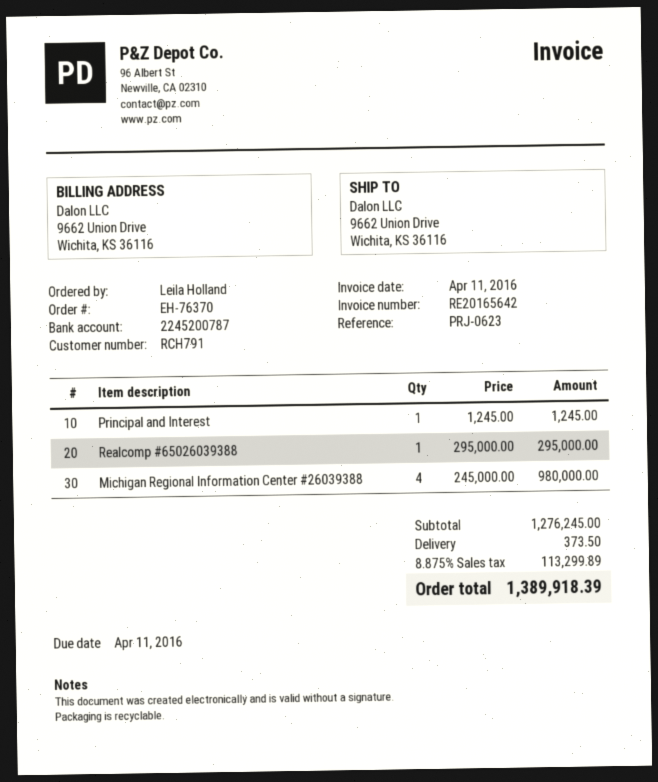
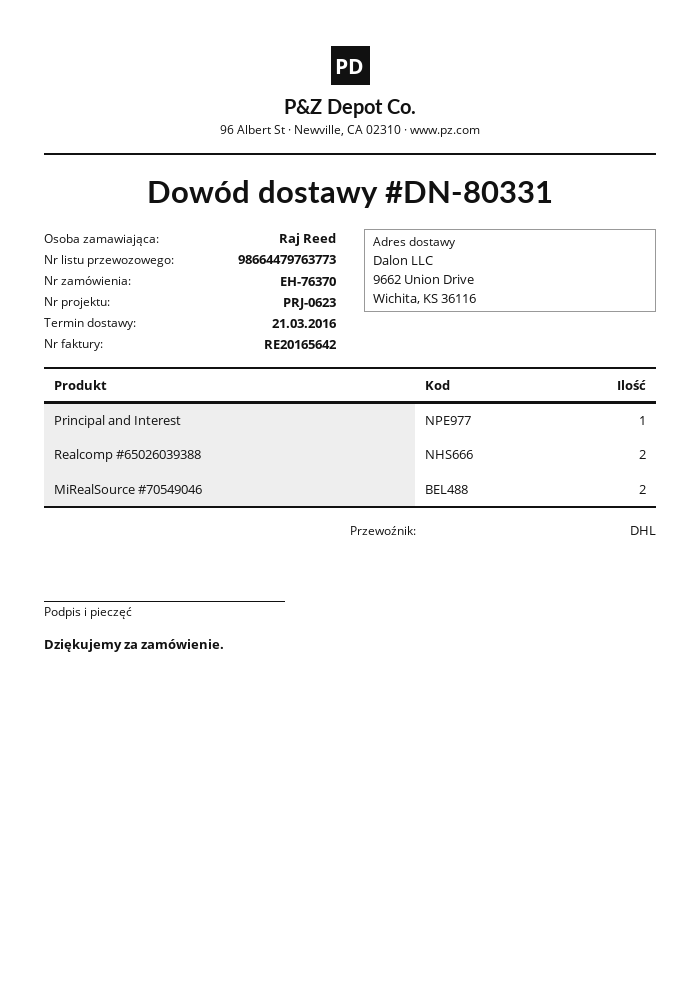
ordered by: Leila Holland -> Raj Reed
Realcomp #65026039388: 1 -> 2
Michigan Regional Information Center #26039388: 4 -> none
MiRealSource #70549046: none -> 2

